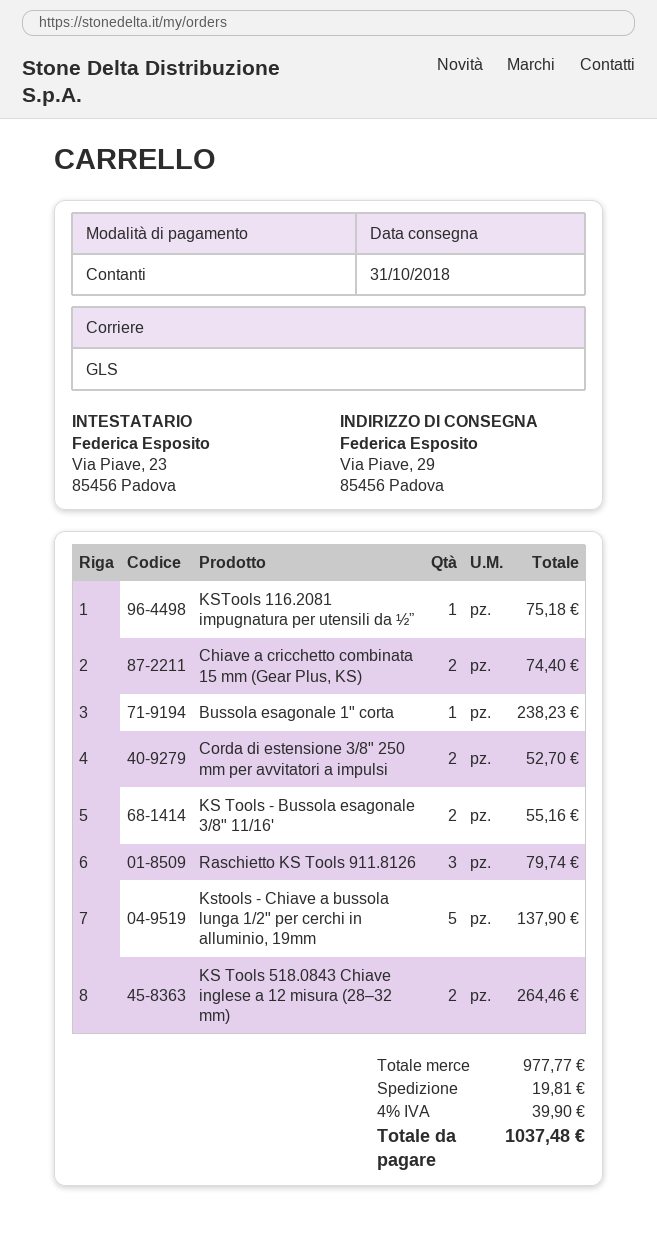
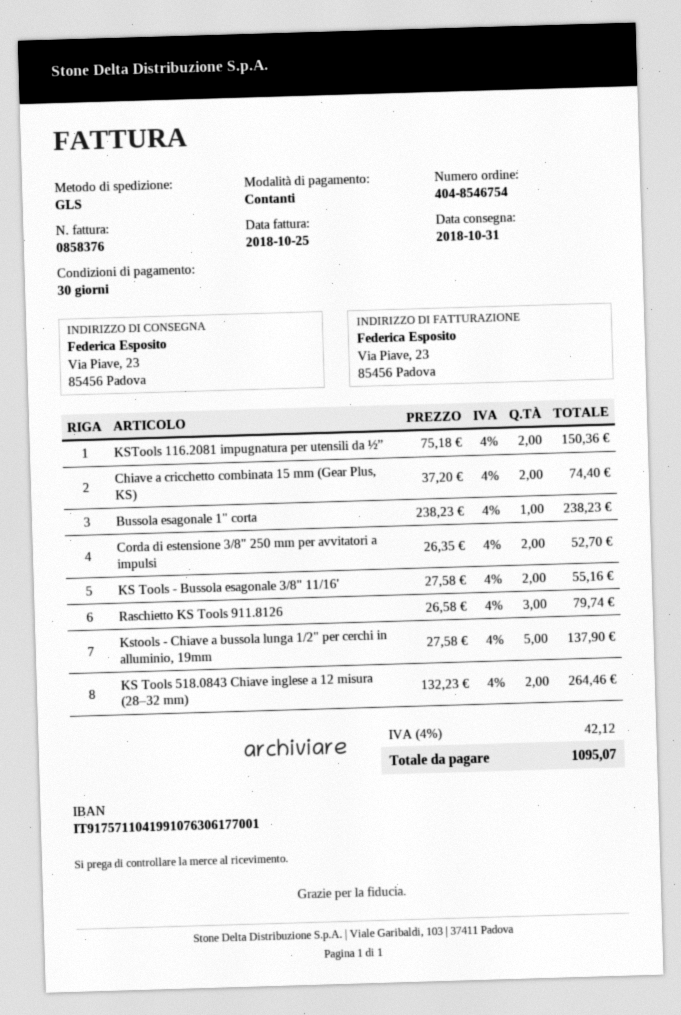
ship to: Via Piave, 29, 85456 Padova -> Via Piave, 23, 85456 Padova
KSTools 116.2081 impugnatura per utensili da ½”: 1 for 75.18 -> 2 for 150.36
shipping: 19.81 -> none
tax: 4% = 39.90 -> 4% = 42.12
total: 1037.48 -> 1095.07

